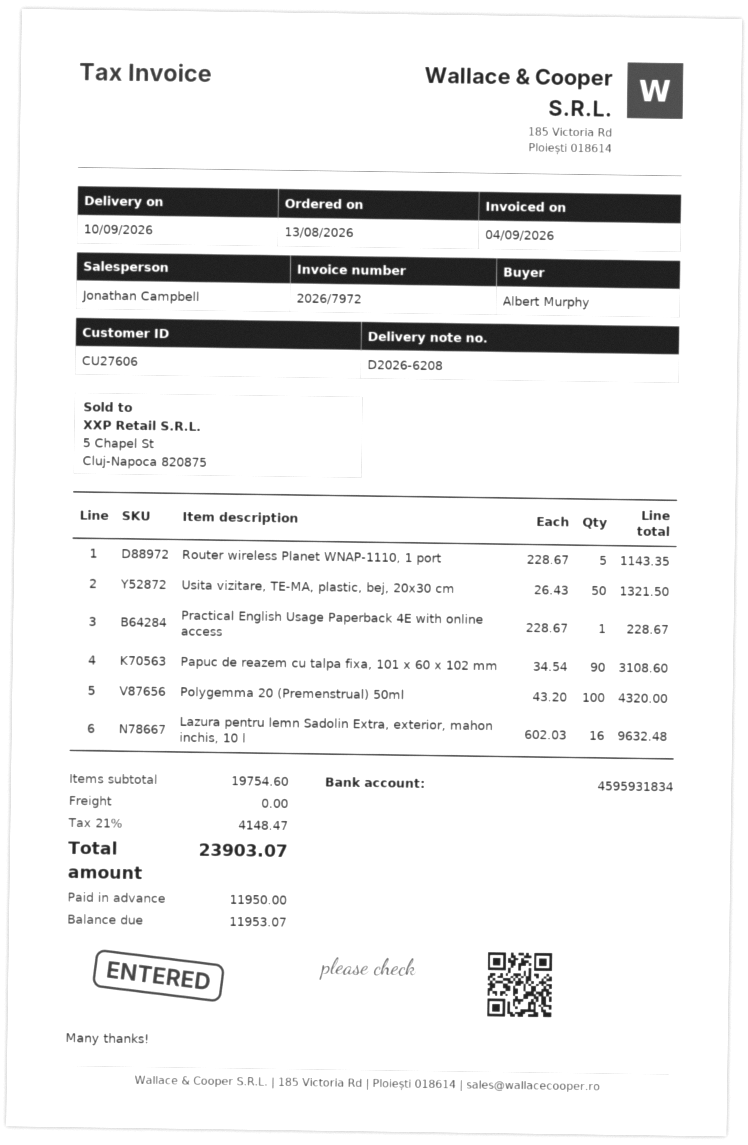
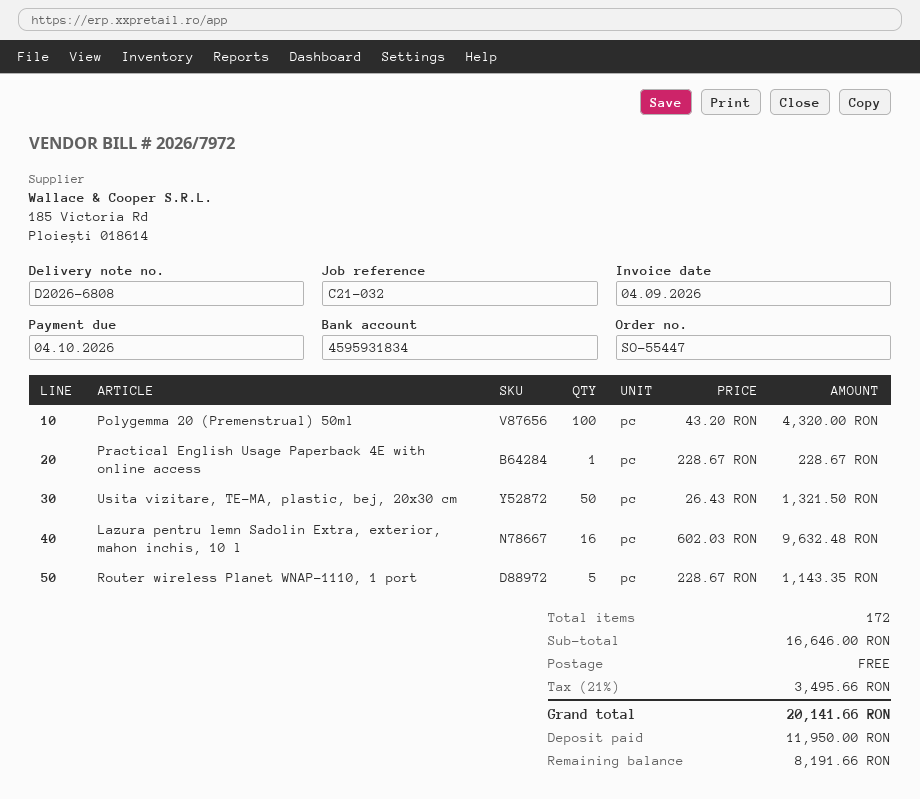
delivery note number: D2026-6208 -> D2026-6808
Papuc de reazem cu talpa fixa, 101 x 60 x 102 mm: 90 x 34.54 = 3108.60 -> none
subtotal: 19754.60 -> 16646.00
tax: 21% = 4148.47 -> 21% = 3495.66
total: 23903.07 -> 20141.66
balance: 11953.07 -> 8191.66

